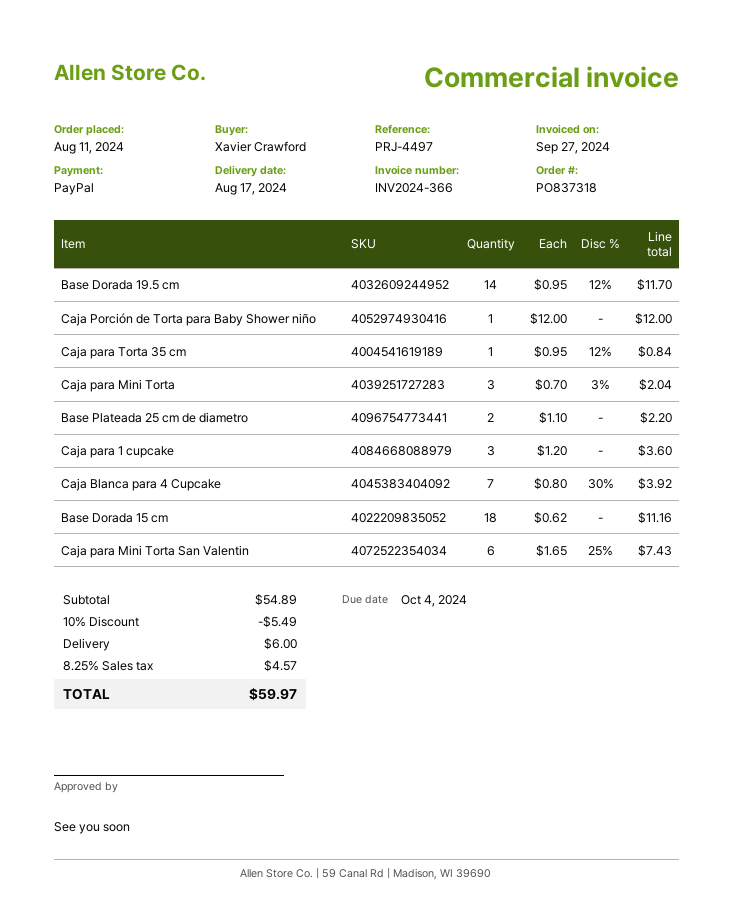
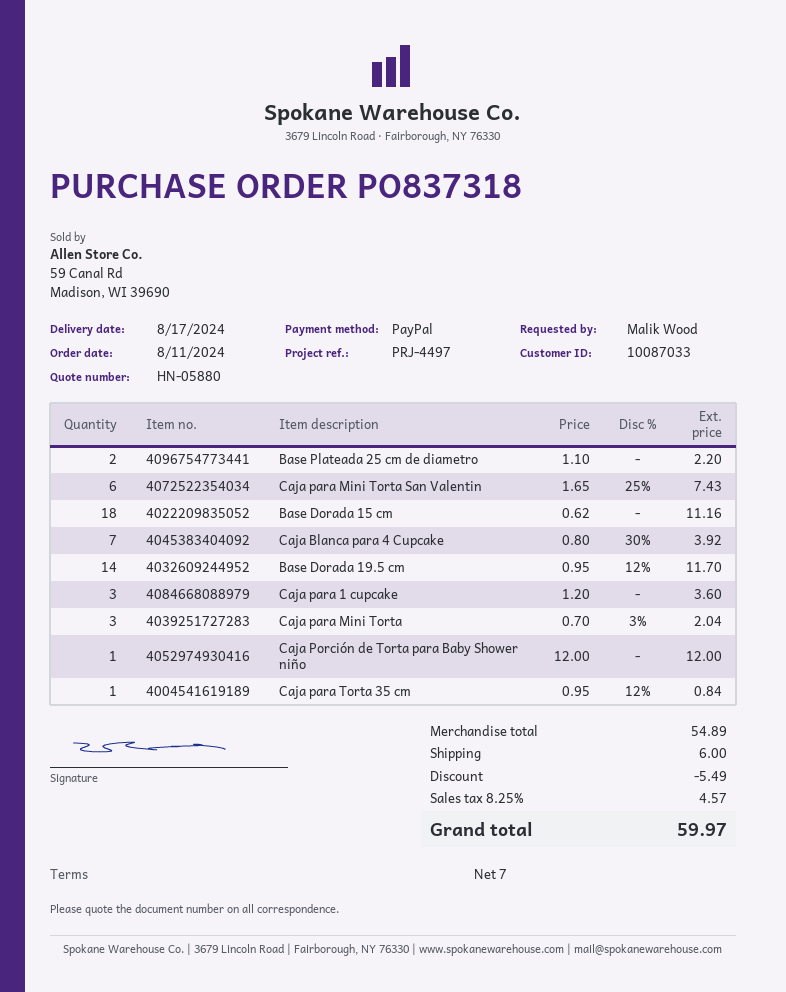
ordered by: Xavier Crawford -> Malik Wood

